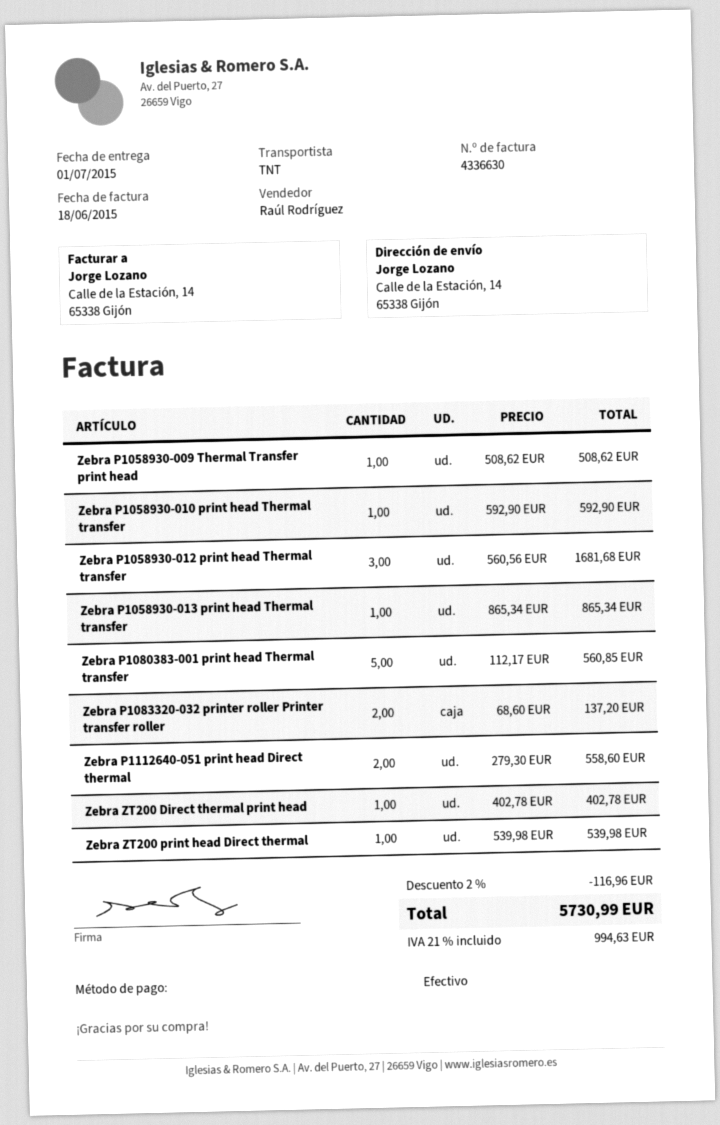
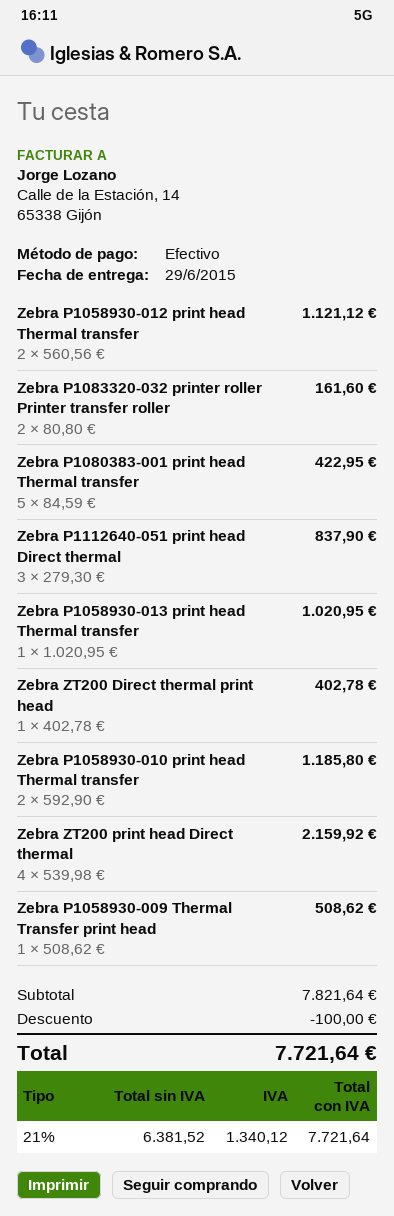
delivery date: 2015-07-01 -> 2015-06-29
Zebra P1058930-010 print head Thermal transfer: 1 x 592.90 = 592.90 -> 2 x 592.90 = 1185.80
Zebra P1058930-012 print head Thermal transfer: 3 x 560.56 = 1681.68 -> 2 x 560.56 = 1121.12
Zebra P1058930-013 print head Thermal transfer: 1 x 865.34 = 865.34 -> 1 x 1020.95 = 1020.95
Zebra P1080383-001 print head Thermal transfer: 5 x 112.17 = 560.85 -> 5 x 84.59 = 422.95
Zebra P1083320-032 printer roller Printer transfer roller: 2 x 68.60 = 137.20 -> 2 x 80.80 = 161.60
Zebra P1112640-051 print head Direct thermal: 2 x 279.30 = 558.60 -> 3 x 279.30 = 837.90
Zebra ZT200 print head Direct thermal: 1 x 539.98 = 539.98 -> 4 x 539.98 = 2159.92
discount: 116.96 -> 100.00
tax: 21% = 994.63 -> 21% = 1340.12
total: 5730.99 -> 7721.64

